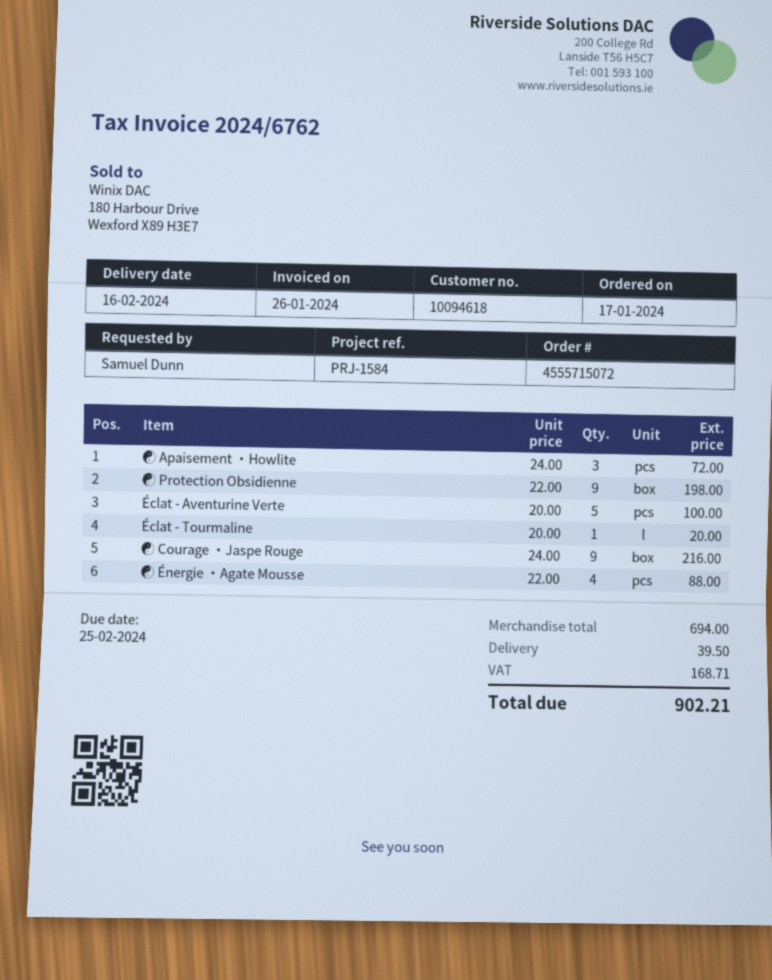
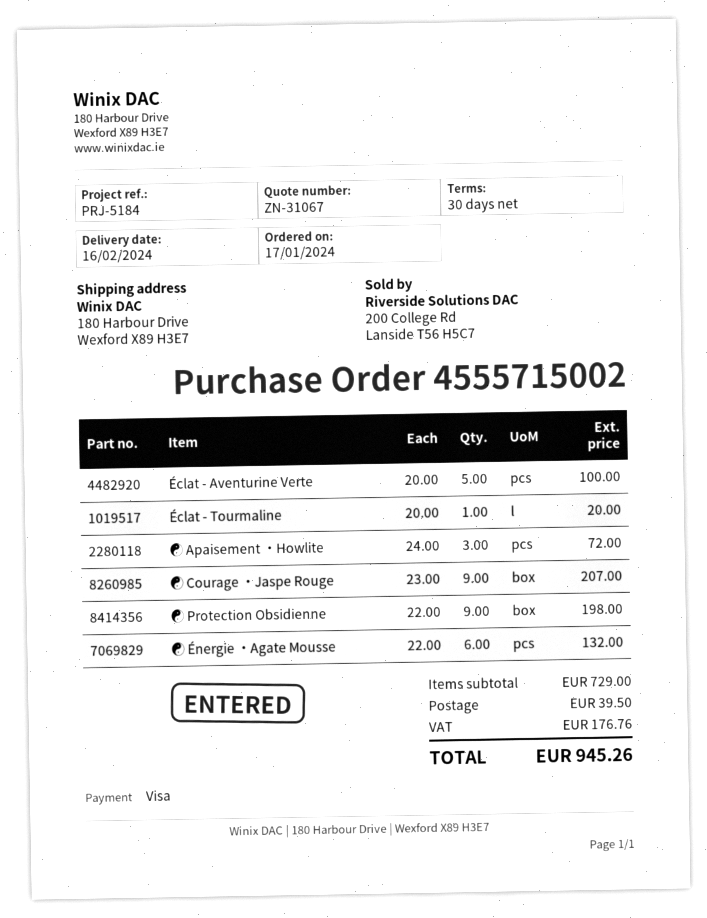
order number: 4555715072 -> 4555715002
reference: PRJ-1584 -> PRJ-5184
☯ Courage ・Jaspe Rouge: 9 x 24.00 = 216.00 -> 9 x 23.00 = 207.00
☯ Énergie ・Agate Mousse: 4 x 22.00 = 88.00 -> 6 x 22.00 = 132.00
subtotal: 694.00 -> 729.00
tax: 168.71 -> 176.76
total: 902.21 -> 945.26

